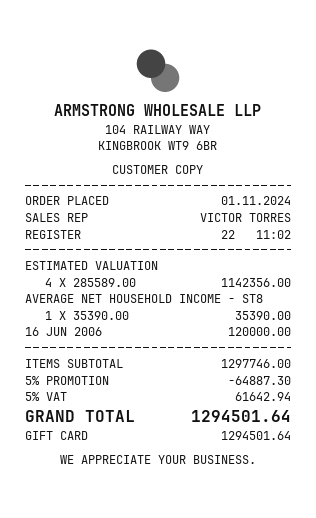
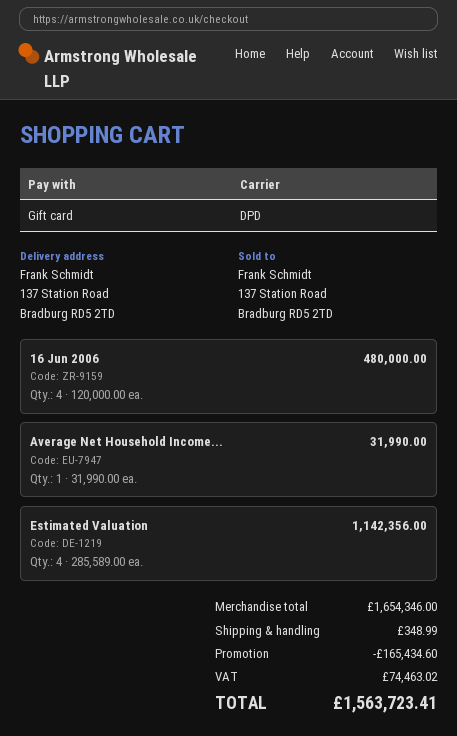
AVERAGE NET HOUSEHOLD INCOME - ST8: 1 x 35390.00 = 35390.00 -> 1 x 31990.00 = 31990.00
16 JUN 2006: 1 x 120000.00 = 120000.00 -> 4 x 120000.00 = 480000.00
subtotal: 1297746.00 -> 1654346.00
discount: 64887.30 -> 165434.60
shipping: none -> 348.99
tax: 61642.94 -> 74463.02
total: 1294501.64 -> 1563723.41

